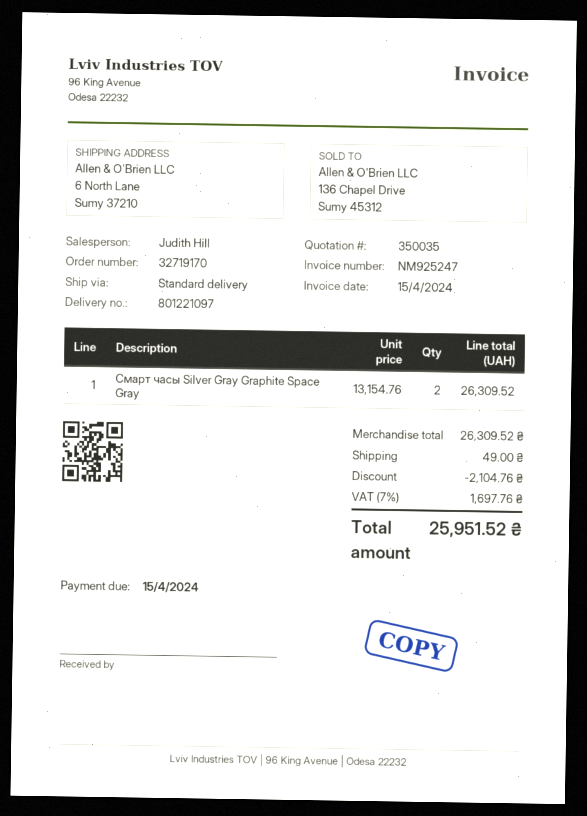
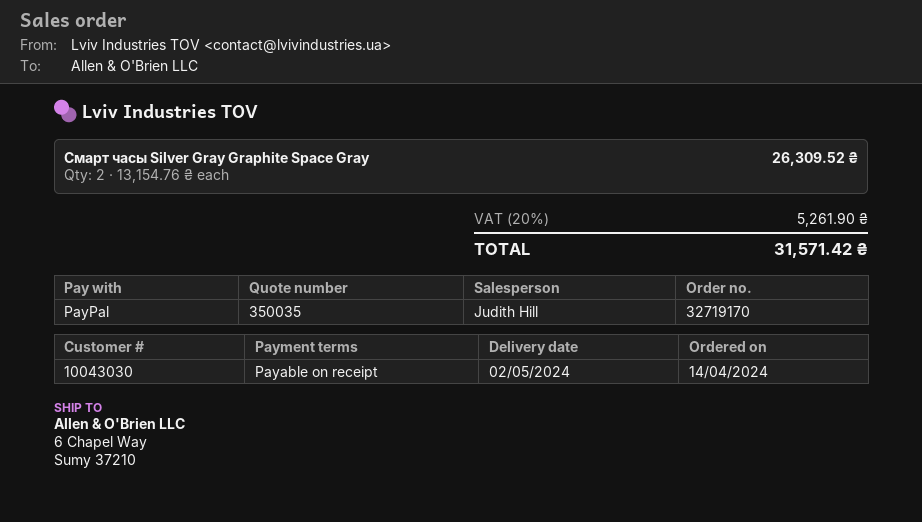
ship to: 6 North Lane, Sumy 37210 -> 6 Chapel Way, Sumy 37210
discount: 2104.76 -> none
shipping: 49.00 -> none
tax: 7% = 1697.76 -> 20% = 5261.90
total: 25951.52 -> 31571.42

